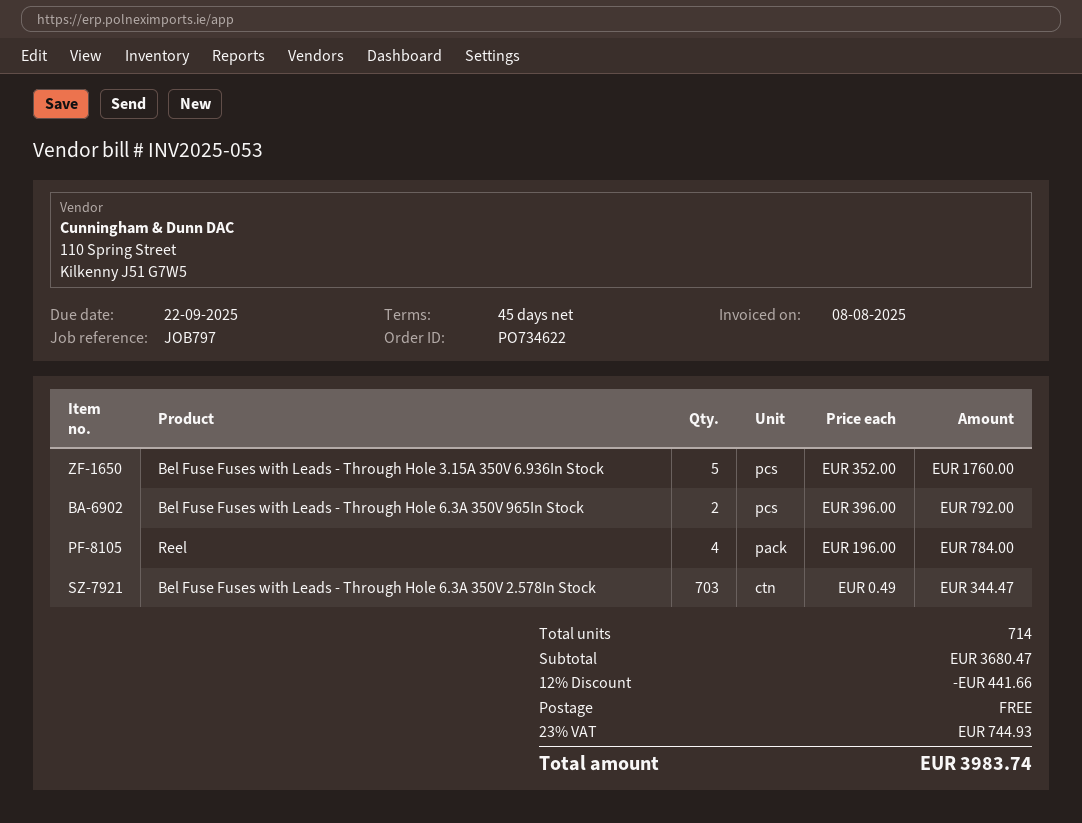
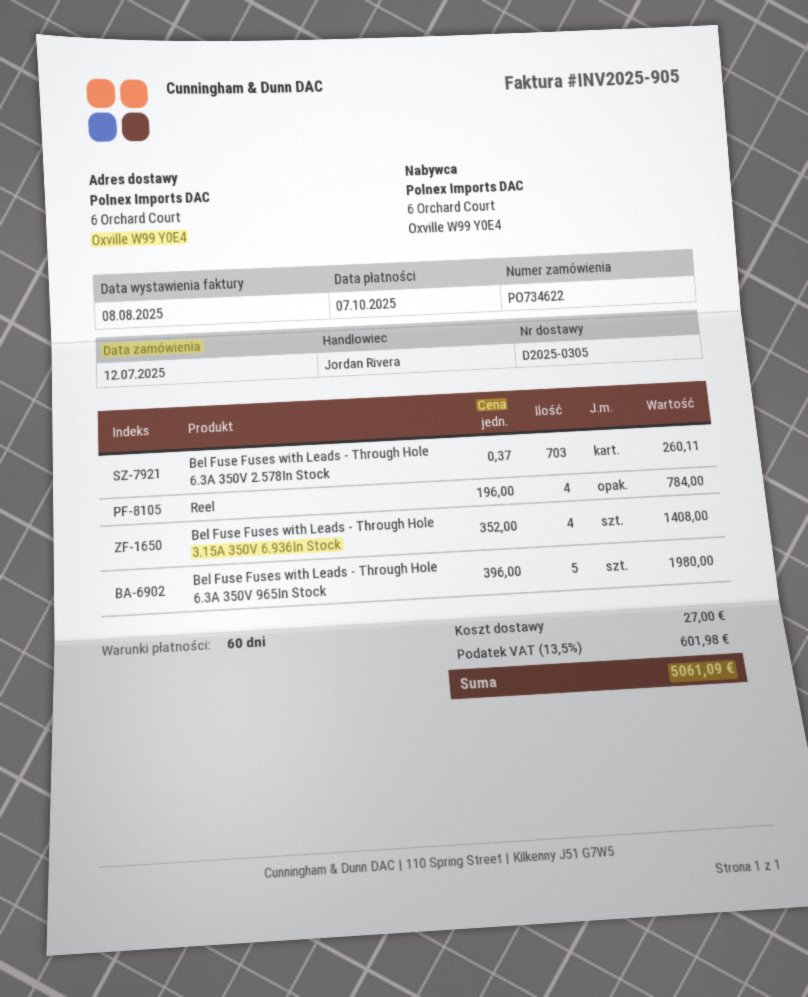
invoice number: INV2025-053 -> INV2025-905
payment terms: 45 days -> 60 days
due date: 2025-09-22 -> 2025-10-07
Bel Fuse Fuses with Leads - Through Hole 3.15A 350V 6.936In Stock: 5 x 352.00 = 1760.00 -> 4 x 352.00 = 1408.00
Bel Fuse Fuses with Leads - Through Hole 6.3A 350V 965In Stock: 2 x 396.00 = 792.00 -> 5 x 396.00 = 1980.00
Bel Fuse Fuses with Leads - Through Hole 6.3A 350V 2.578In Stock: 703 x 0.49 = 344.47 -> 703 x 0.37 = 260.11
discount: 12% = 441.66 -> none
shipping: 0.00 -> 27.00
tax: 23% = 744.93 -> 13.5% = 601.98
total: 3983.74 -> 5061.09

